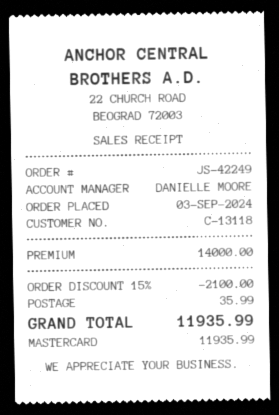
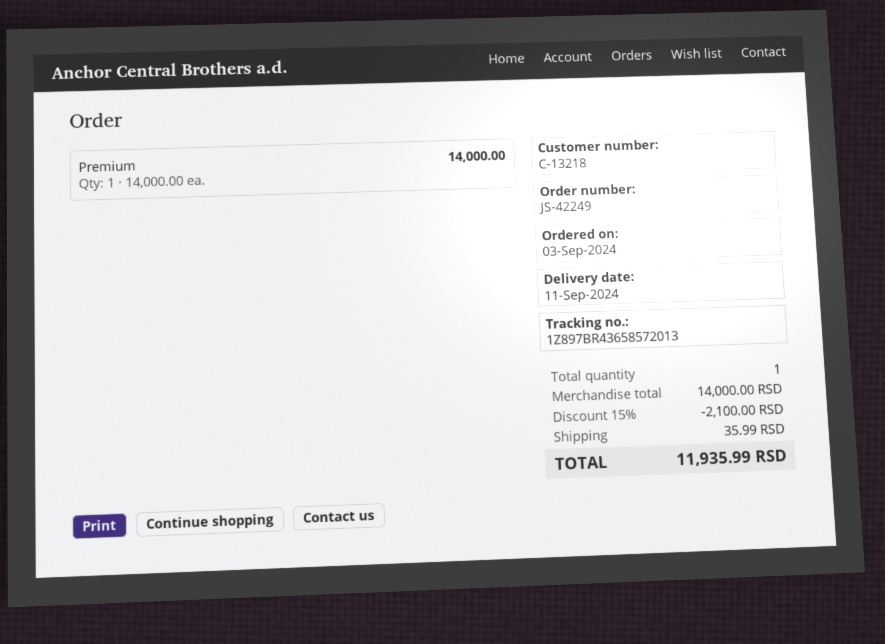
customer number: C-13118 -> C-13218

